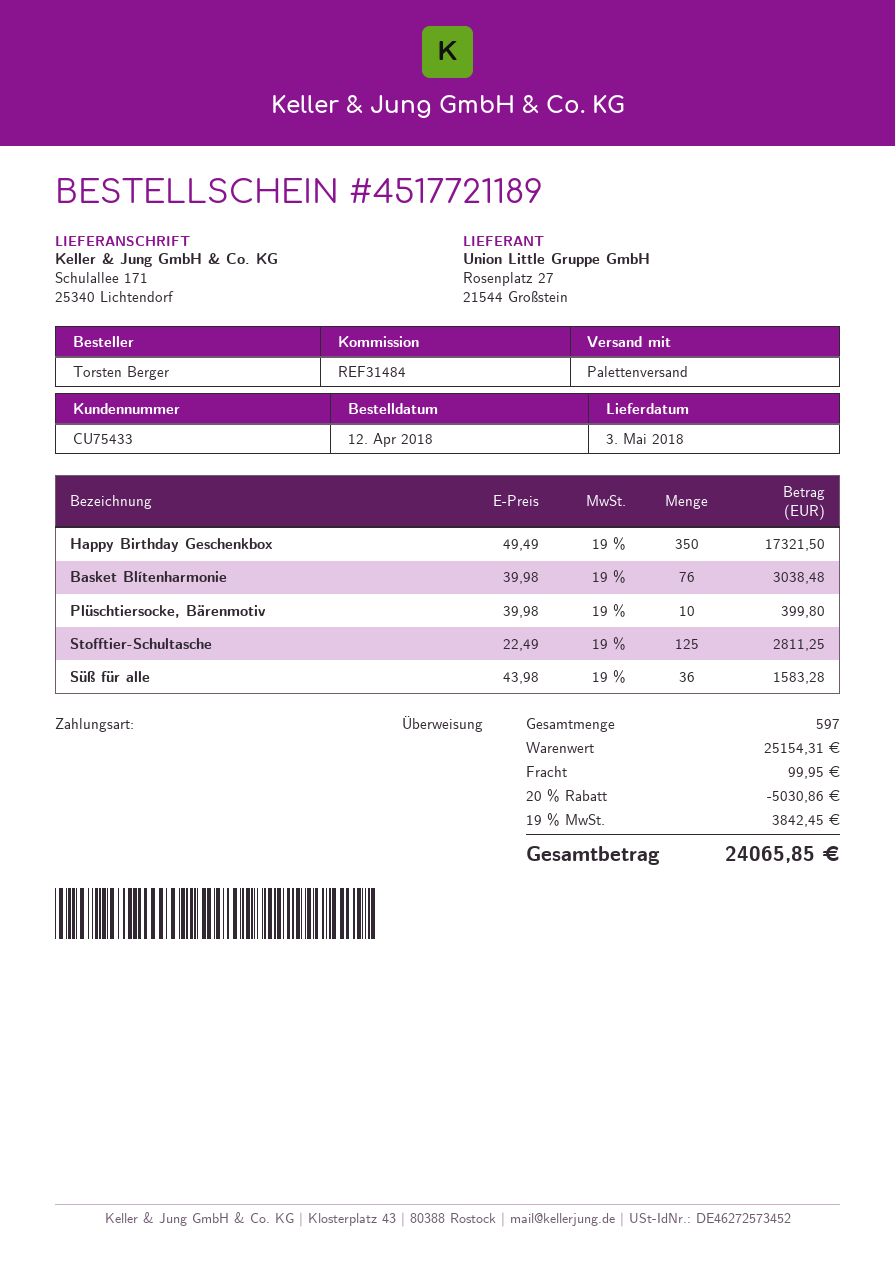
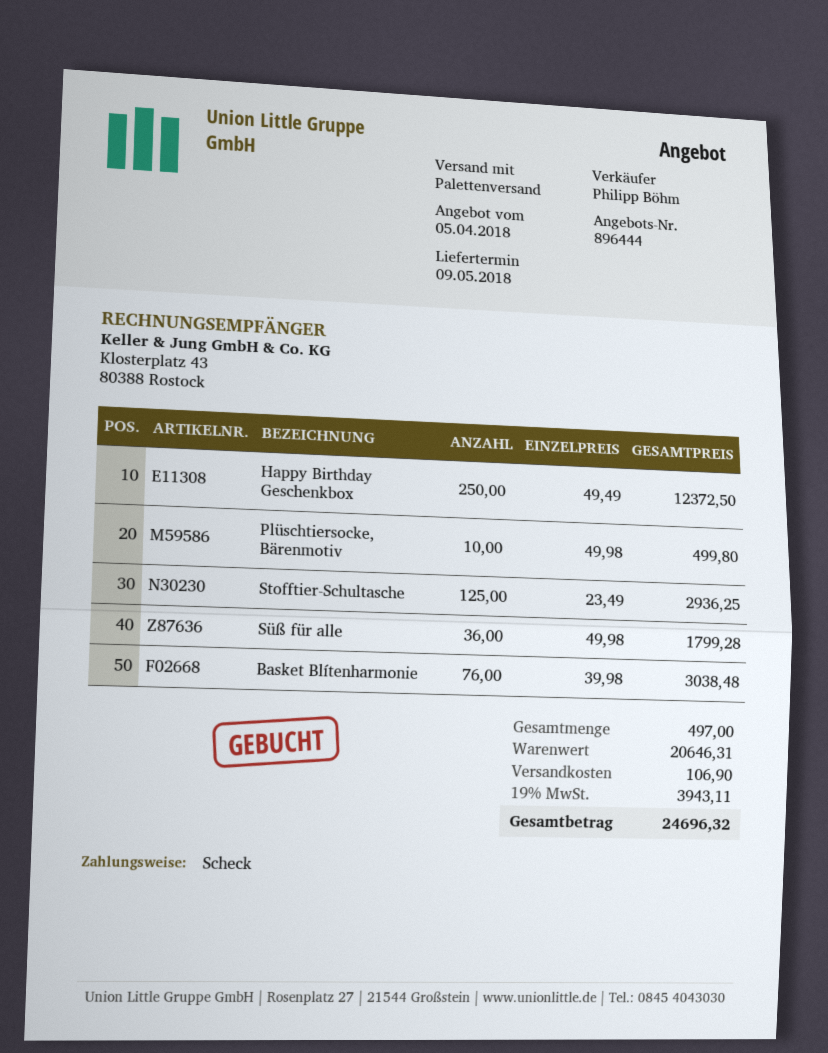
delivery date: 2018-05-03 -> 2018-05-09
payment method: bank transfer -> cheque
Happy Birthday Geschenkbox: 350 x 49.49 = 17321.50 -> 250 x 49.49 = 12372.50
Plüschtiersocke, Bärenmotiv: 10 x 39.98 = 399.80 -> 10 x 49.98 = 499.80
Stofftier-Schultasche: 125 x 22.49 = 2811.25 -> 125 x 23.49 = 2936.25
Süß für alle: 36 x 43.98 = 1583.28 -> 36 x 49.98 = 1799.28
total quantity: 597 -> 497
subtotal: 25154.31 -> 20646.31
discount: 20% = 5030.86 -> none
shipping: 99.95 -> 106.90
tax: 19% = 3842.45 -> 19% = 3943.11
total: 24065.85 -> 24696.32

